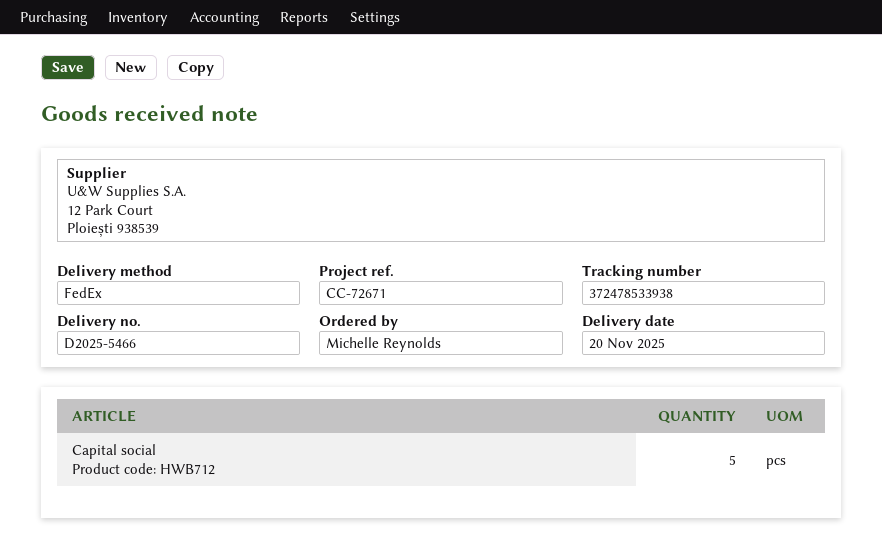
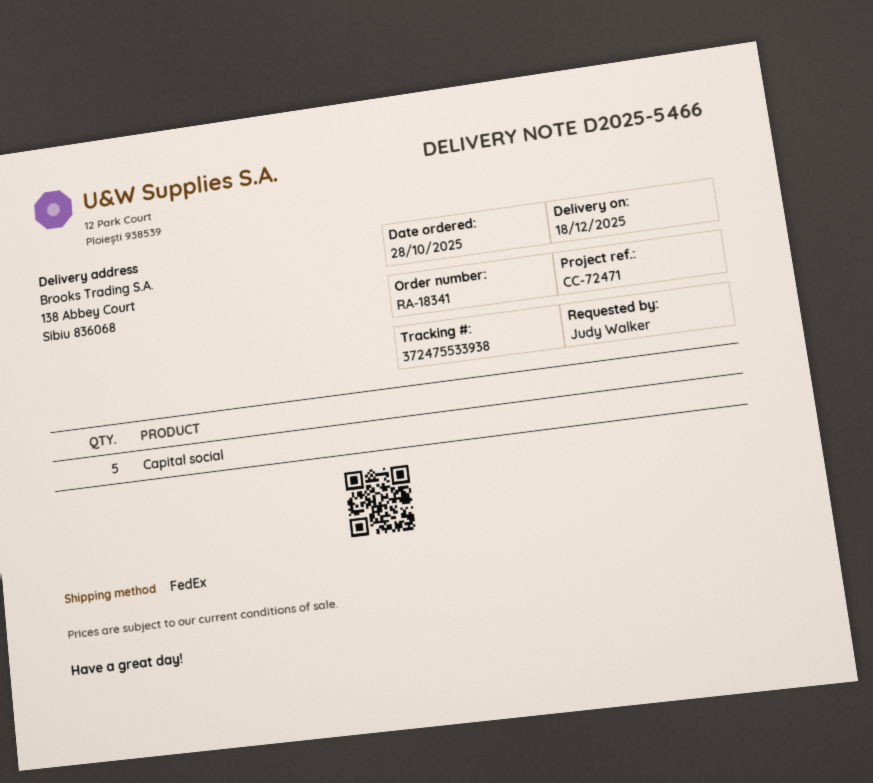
delivery date: 2025-11-20 -> 2025-12-18
reference: CC-72671 -> CC-72471
ordered by: Michelle Reynolds -> Judy Walker
tracking number: 372478533938 -> 372475533938

